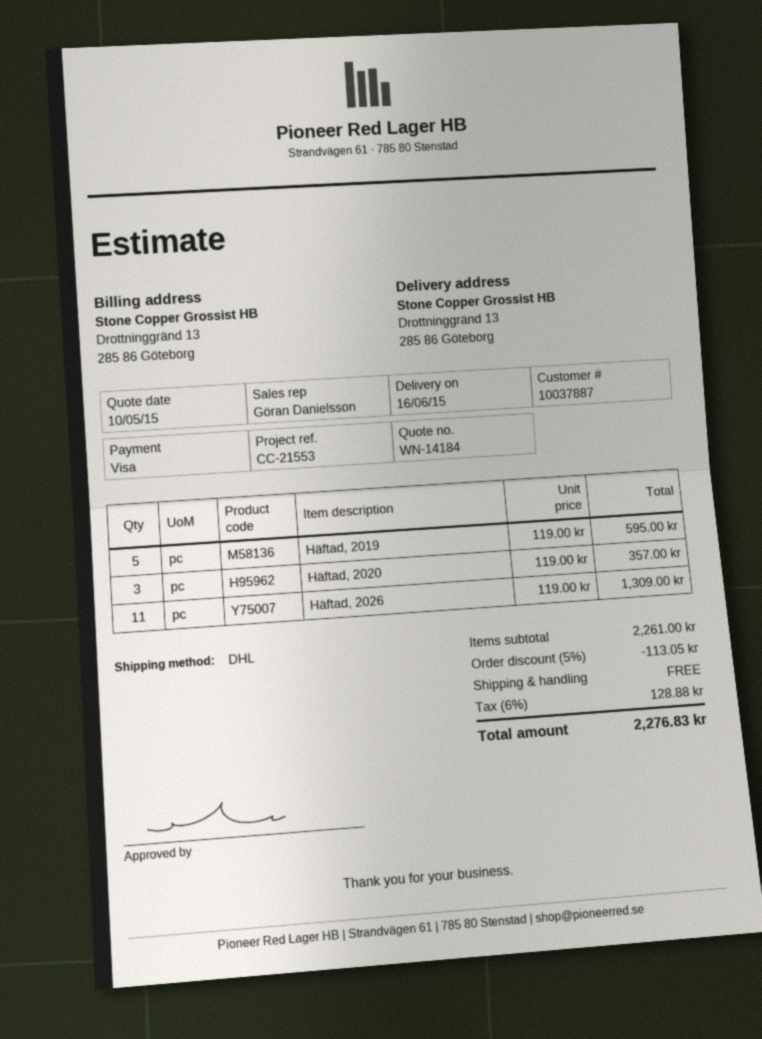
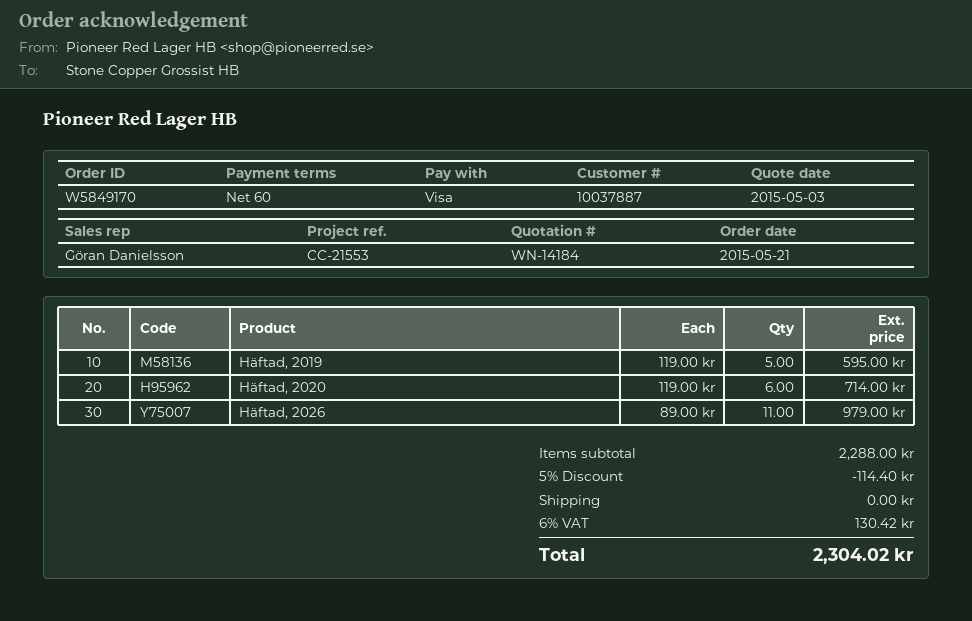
quote date: 2015-05-10 -> 2015-05-03
Häftad, 2020: 3 x 119.00 = 357.00 -> 6 x 119.00 = 714.00
Häftad, 2026: 11 x 119.00 = 1309.00 -> 11 x 89.00 = 979.00
subtotal: 2261.00 -> 2288.00
discount: 5% = 113.05 -> 5% = 114.40
tax: 6% = 128.88 -> 6% = 130.42
total: 2276.83 -> 2304.02

